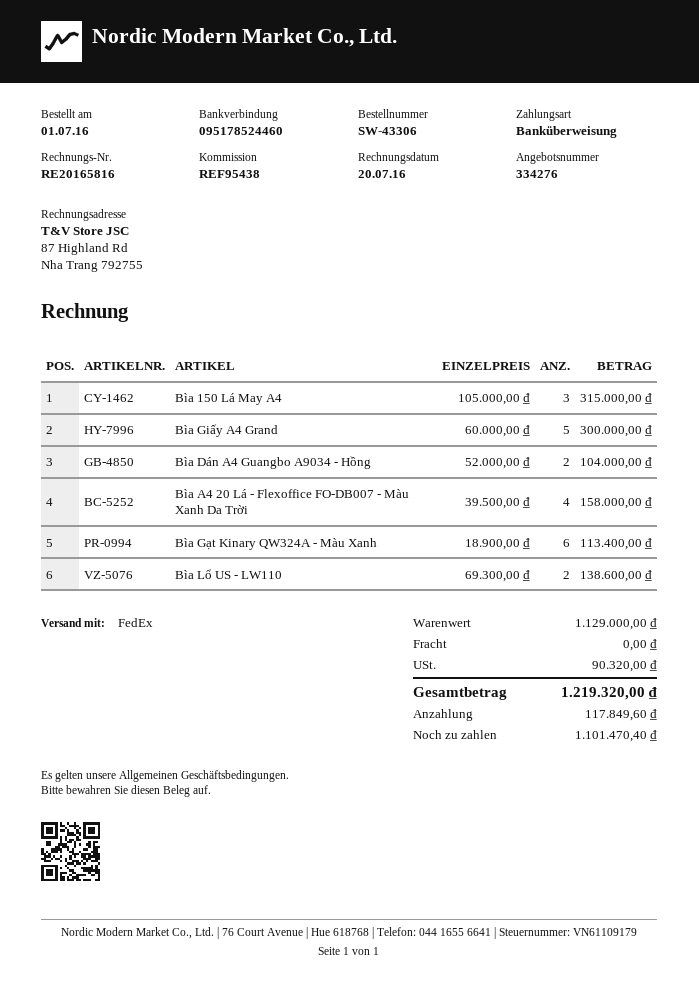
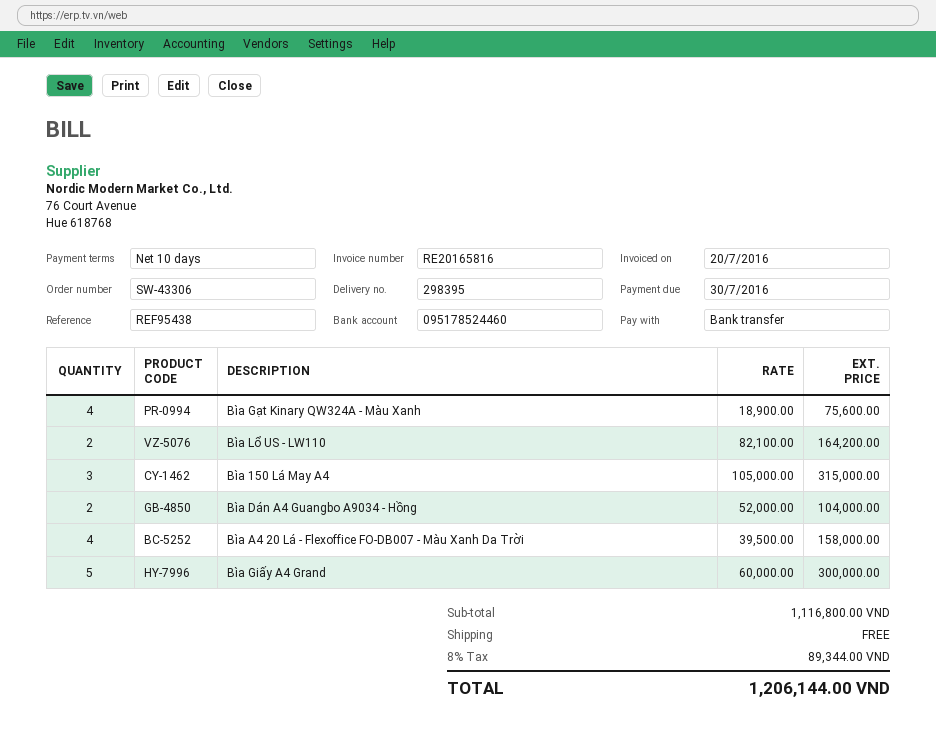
Bìa Gạt Kinary QW324A - Màu Xanh: 6 x 18900.00 = 113400.00 -> 4 x 18900.00 = 75600.00
Bìa Lổ US - LW110: 2 x 69300.00 = 138600.00 -> 2 x 82100.00 = 164200.00
subtotal: 1129000.00 -> 1116800.00
tax: 90320.00 -> 89344.00
total: 1219320.00 -> 1206144.00

